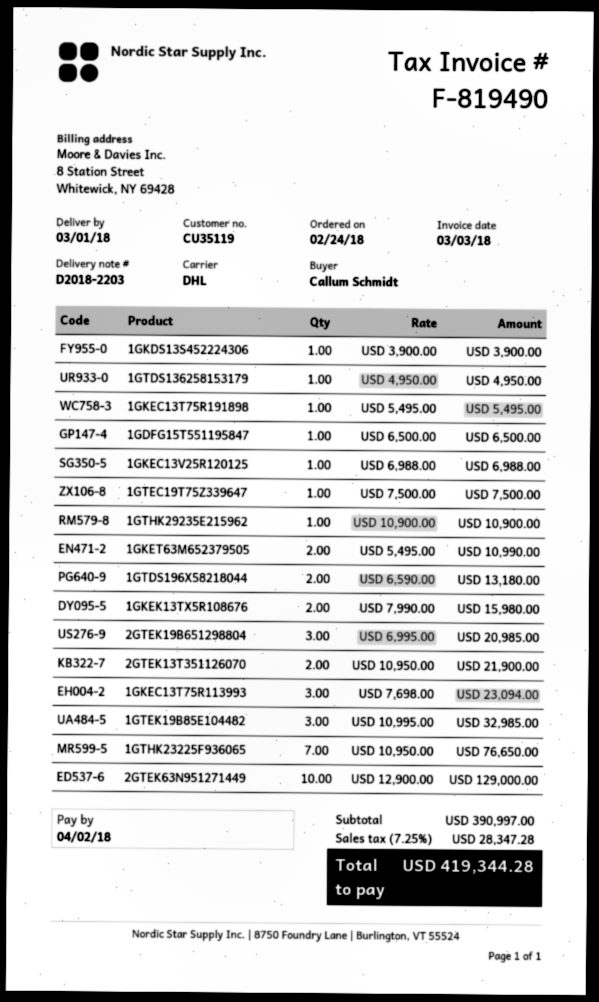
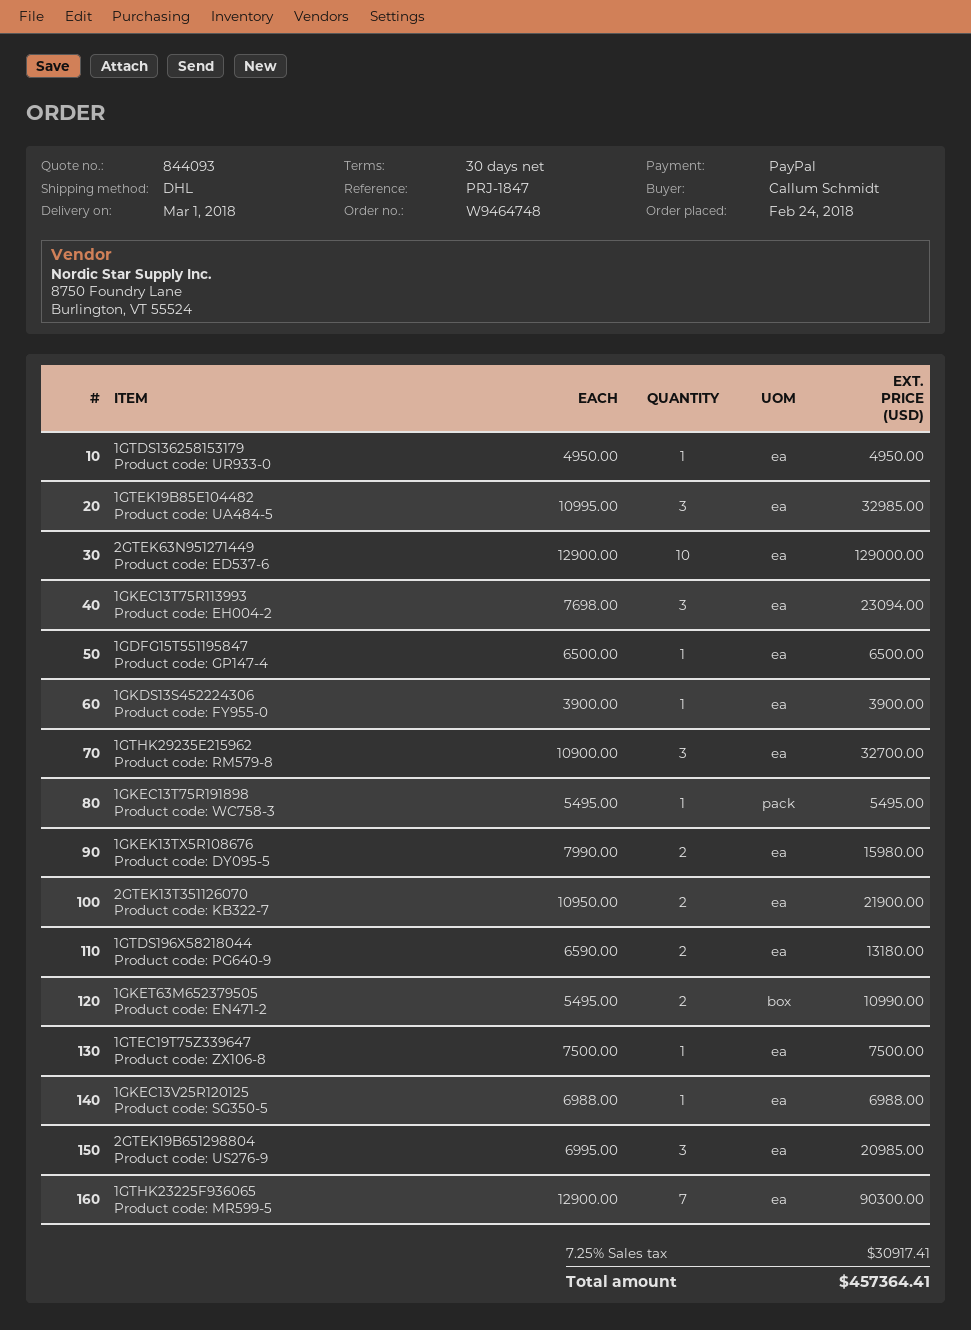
1GTHK29235E215962: 1 x 10900.00 = 10900.00 -> 3 x 10900.00 = 32700.00
1GTHK23225F936065: 7 x 10950.00 = 76650.00 -> 7 x 12900.00 = 90300.00
tax: 7.25% = 28347.28 -> 7.25% = 30917.41
total: 419344.28 -> 457364.41

